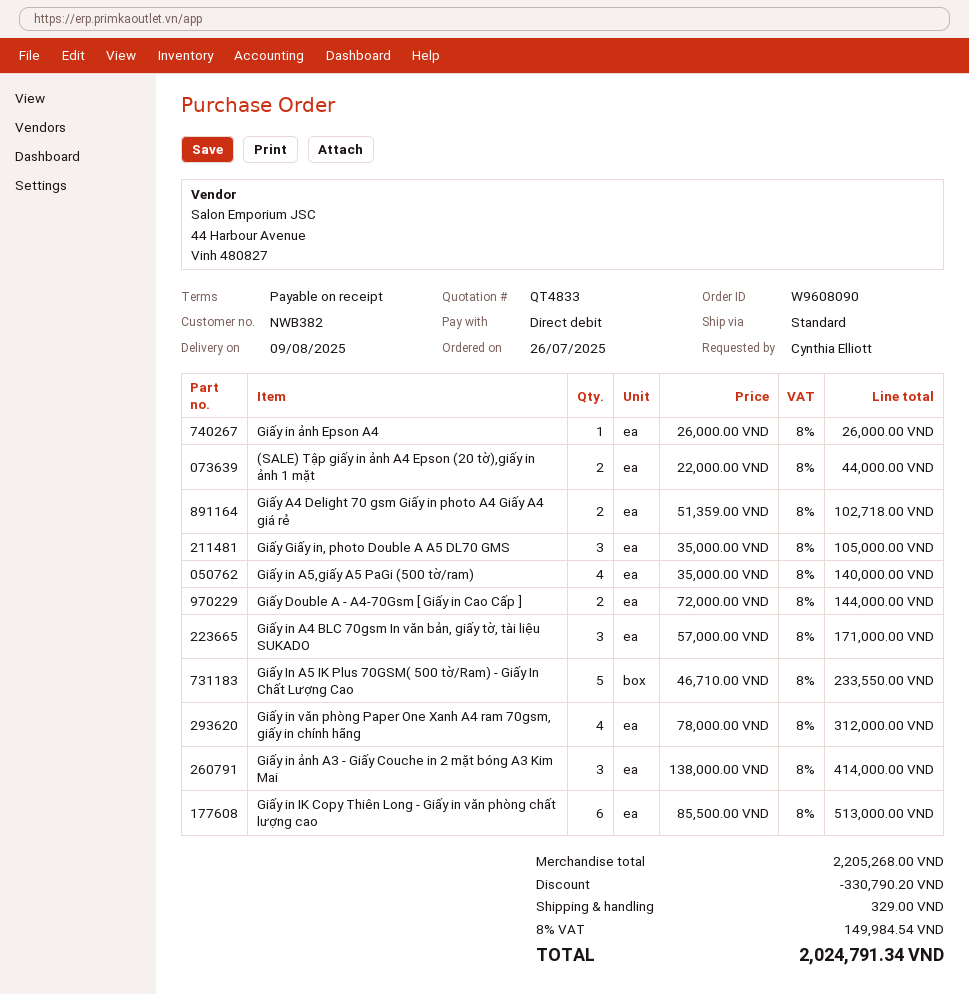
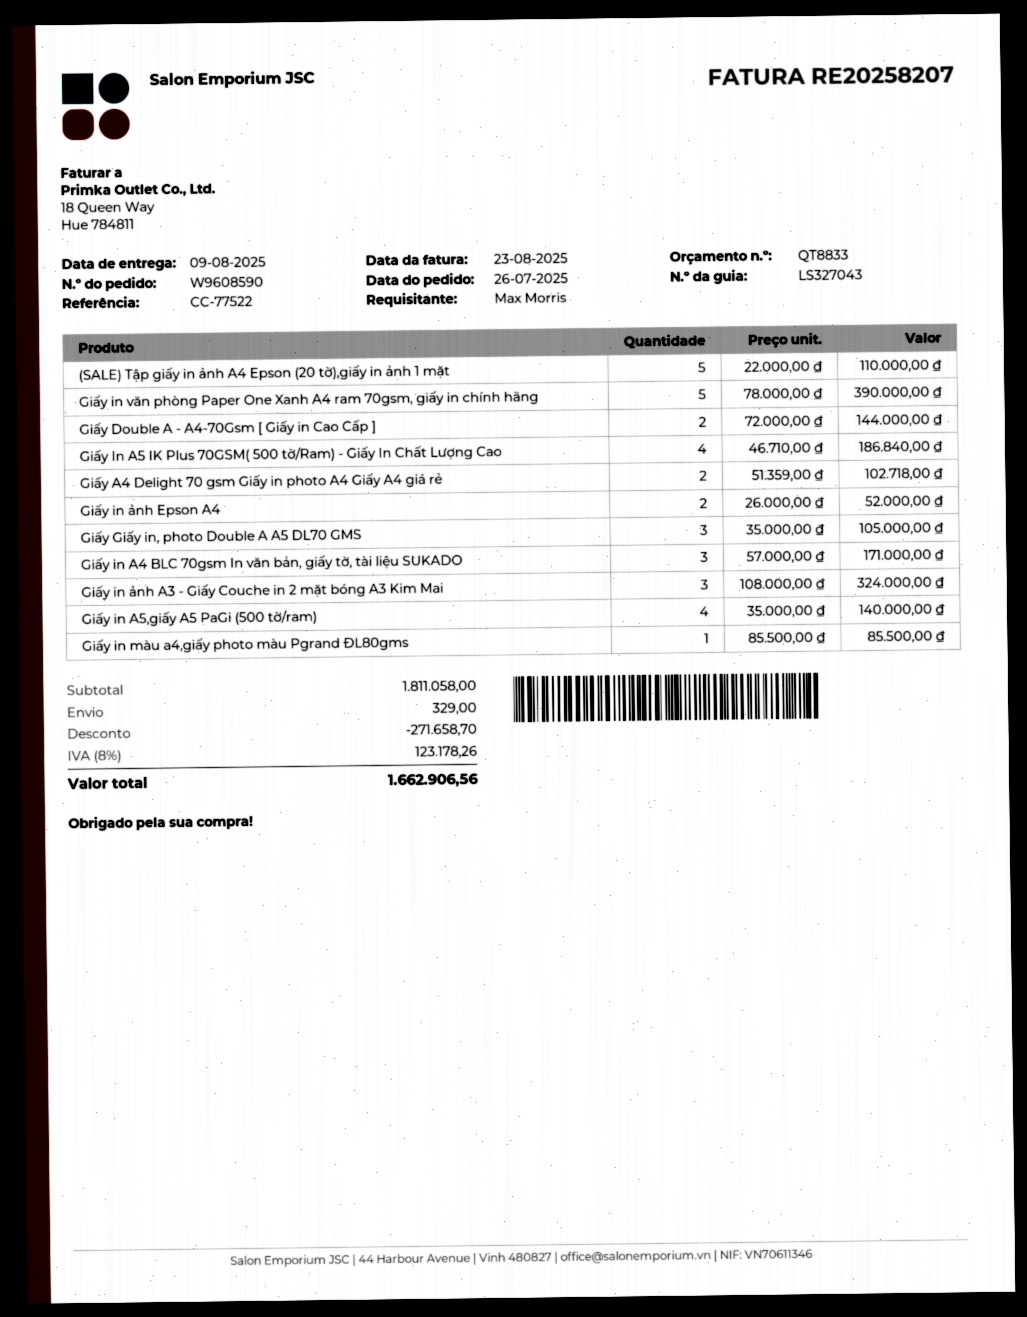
quote number: QT4833 -> QT8833
order number: W9608090 -> W9608590
ordered by: Cynthia Elliott -> Max Morris
Giấy in ảnh Epson A4: 1 x 26000.00 = 26000.00 -> 2 x 26000.00 = 52000.00
(SALE) Tập giấy in ảnh A4 Epson (20 tờ),giấy in ảnh 1 mặt: 2 x 22000.00 = 44000.00 -> 5 x 22000.00 = 110000.00
Giấy In A5 IK Plus 70GSM( 500 tờ/Ram) - Giấy In Chất Lượng Cao: 5 x 46710.00 = 233550.00 -> 4 x 46710.00 = 186840.00
Giấy in văn phòng Paper One Xanh A4 ram 70gsm, giấy in chính hãng: 4 x 78000.00 = 312000.00 -> 5 x 78000.00 = 390000.00
Giấy in ảnh A3 - Giấy Couche in 2 mặt bóng A3 Kim Mai: 3 x 138000.00 = 414000.00 -> 3 x 108000.00 = 324000.00
Giấy in IK Copy Thiên Long - Giấy in văn phòng chất lượng cao: 6 x 85500.00 = 513000.00 -> none
Giấy in màu a4,giấy photo màu Pgrand ĐL80gms: none -> 1 x 85500.00 = 85500.00
subtotal: 2205268.00 -> 1811058.00
discount: 330790.20 -> 271658.70
tax: 8% = 149984.54 -> 8% = 123178.26
total: 2024791.34 -> 1662906.56

